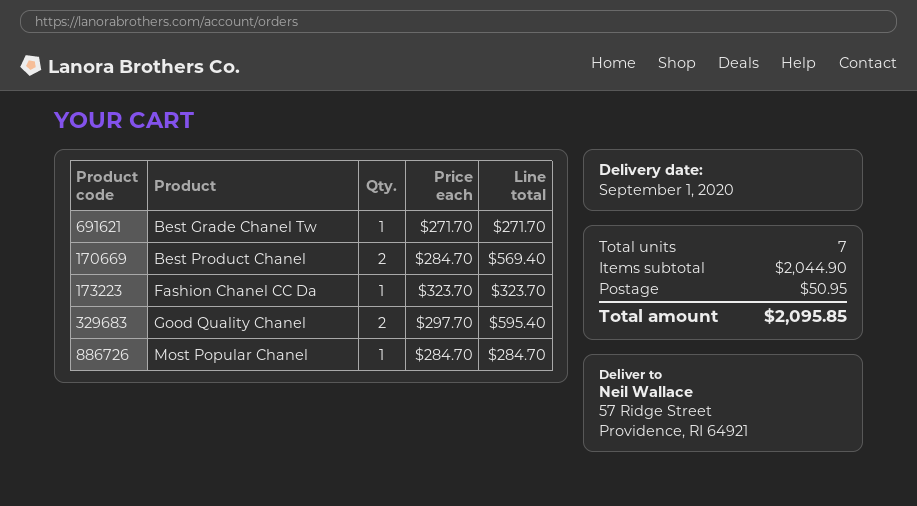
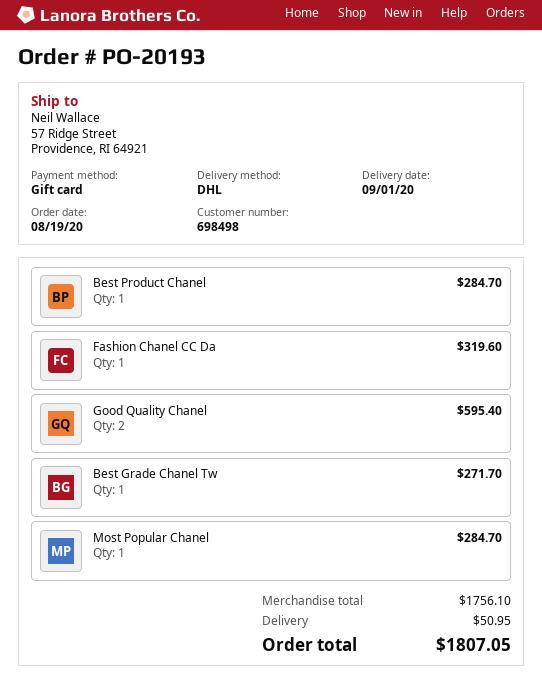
Best Product Chanel: 2 for 569.40 -> 1 for 284.70
Fashion Chanel CC Da: 1 for 323.70 -> 1 for 319.60
subtotal: 2044.90 -> 1756.10
total: 2095.85 -> 1807.05

